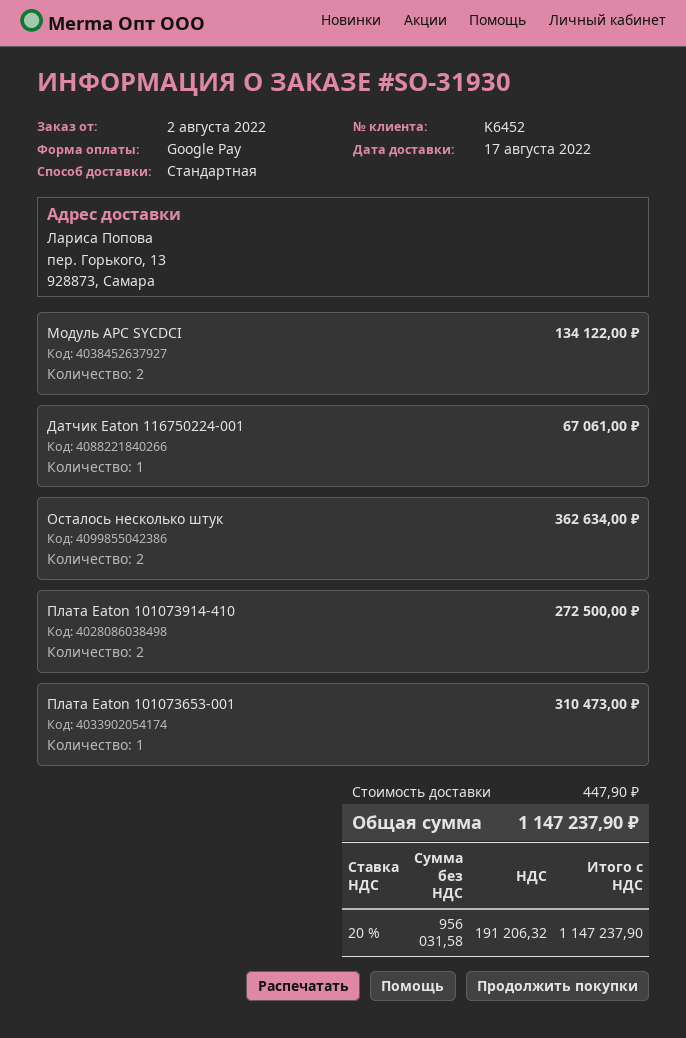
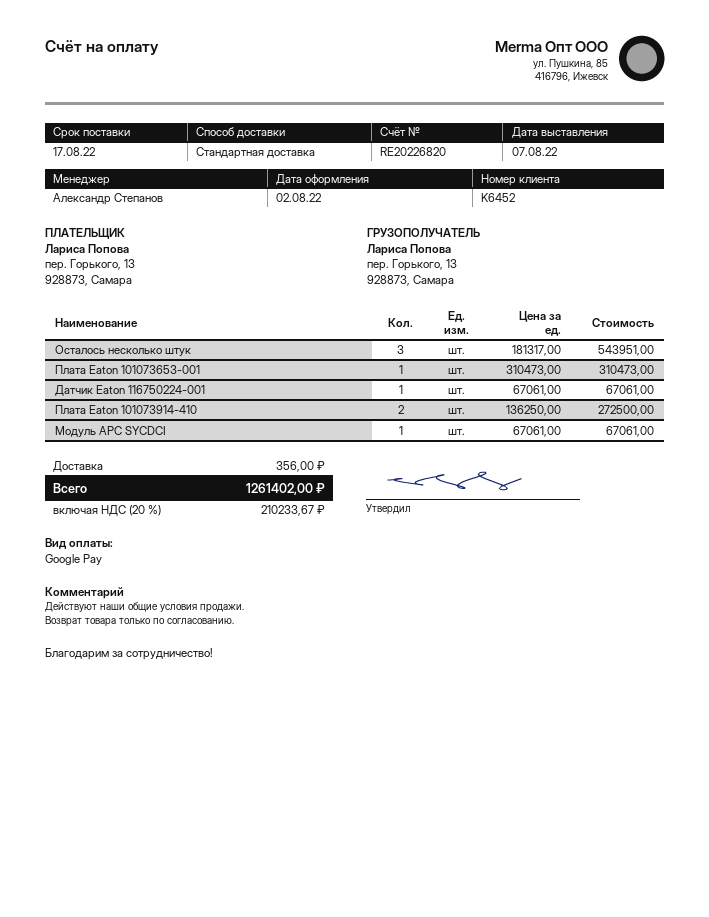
Модуль APC SYCDCI: 2 for 134122.00 -> 1 for 67061.00
Осталось несколько штук: 2 for 362634.00 -> 3 for 543951.00
shipping: 447.90 -> 356.00
tax: 20% = 191206.32 -> 20% = 210233.67
total: 1147237.90 -> 1261402.00

